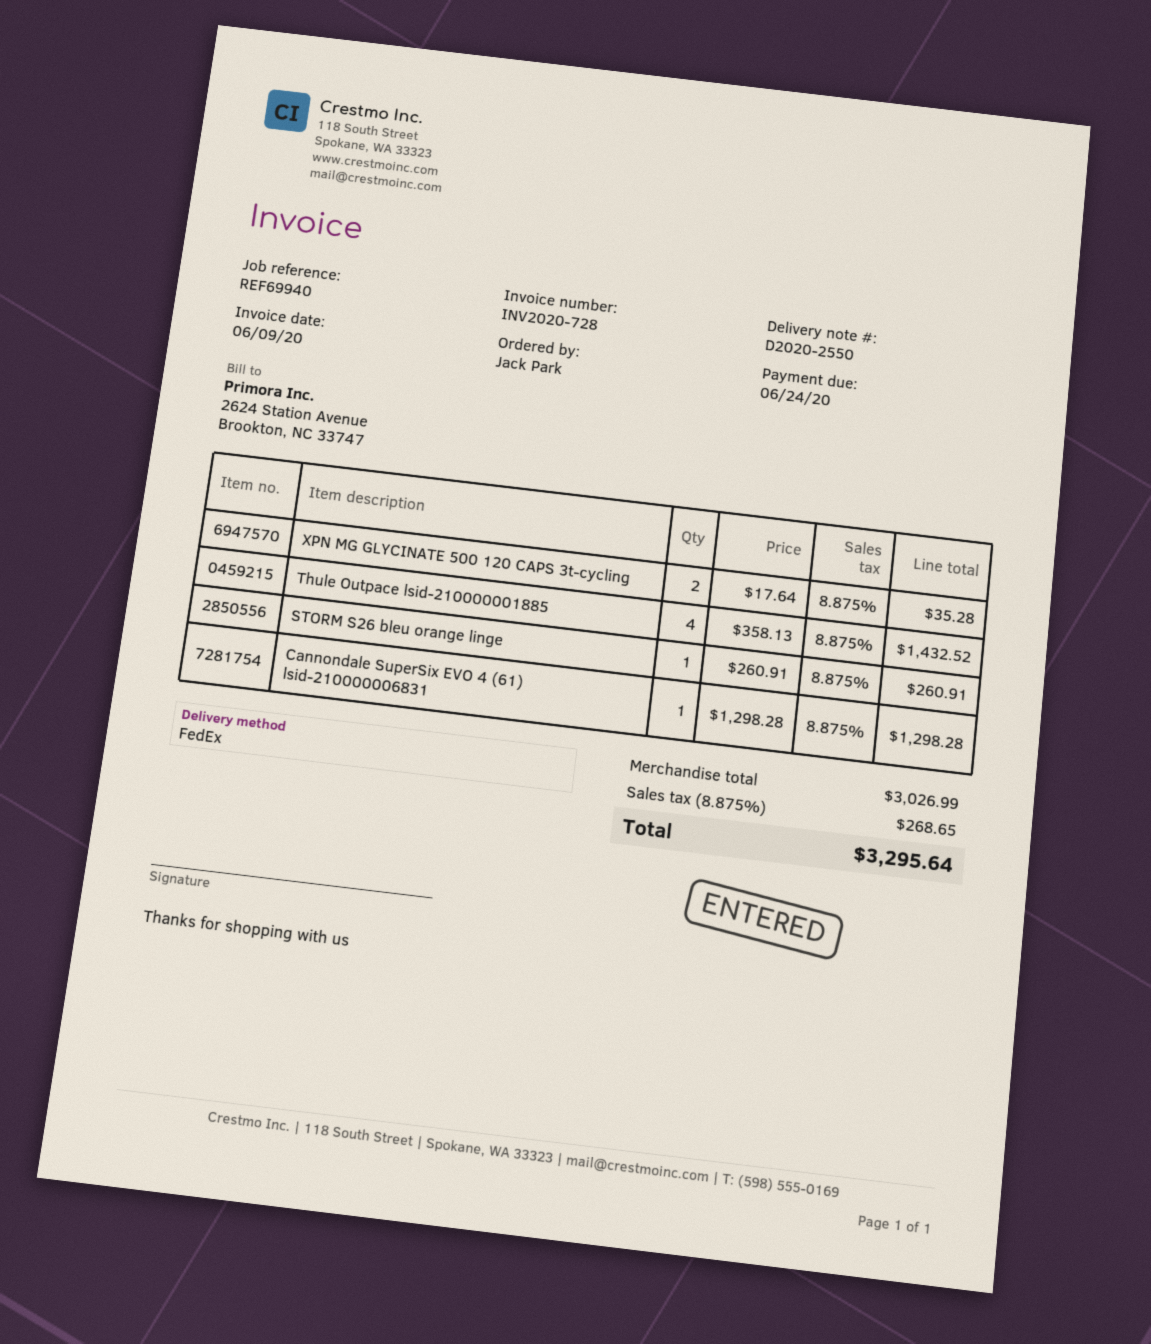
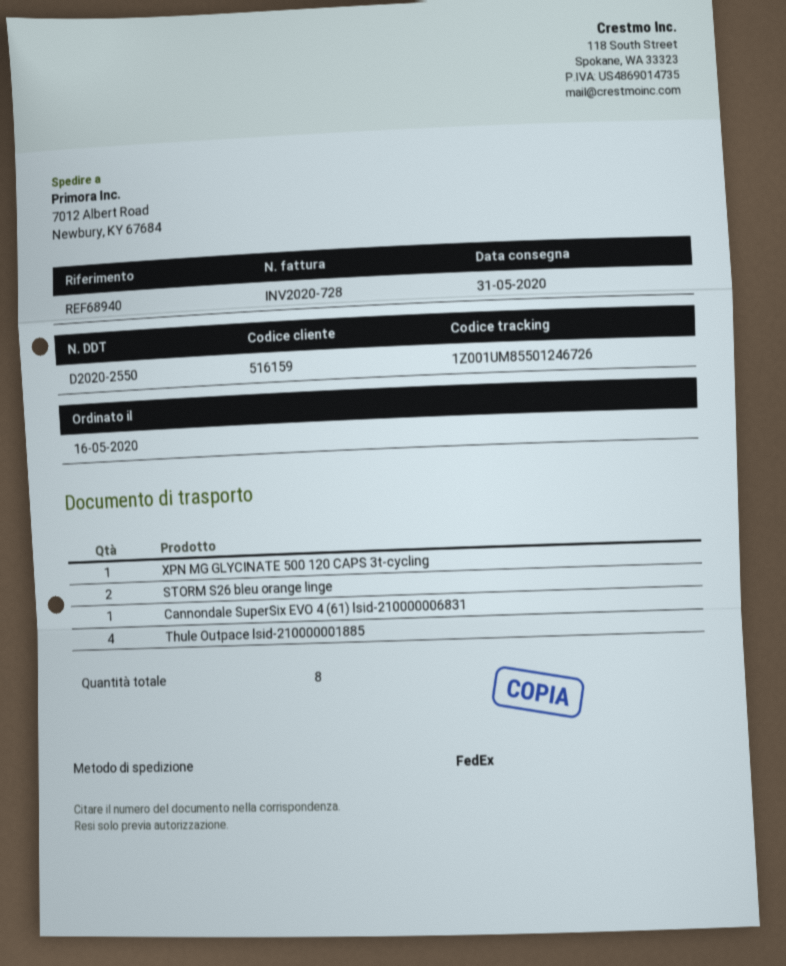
reference: REF69940 -> REF68940
XPN MG GLYCINATE 500 120 CAPS 3t-cycling: 2 -> 1
STORM S26 bleu orange linge: 1 -> 2

